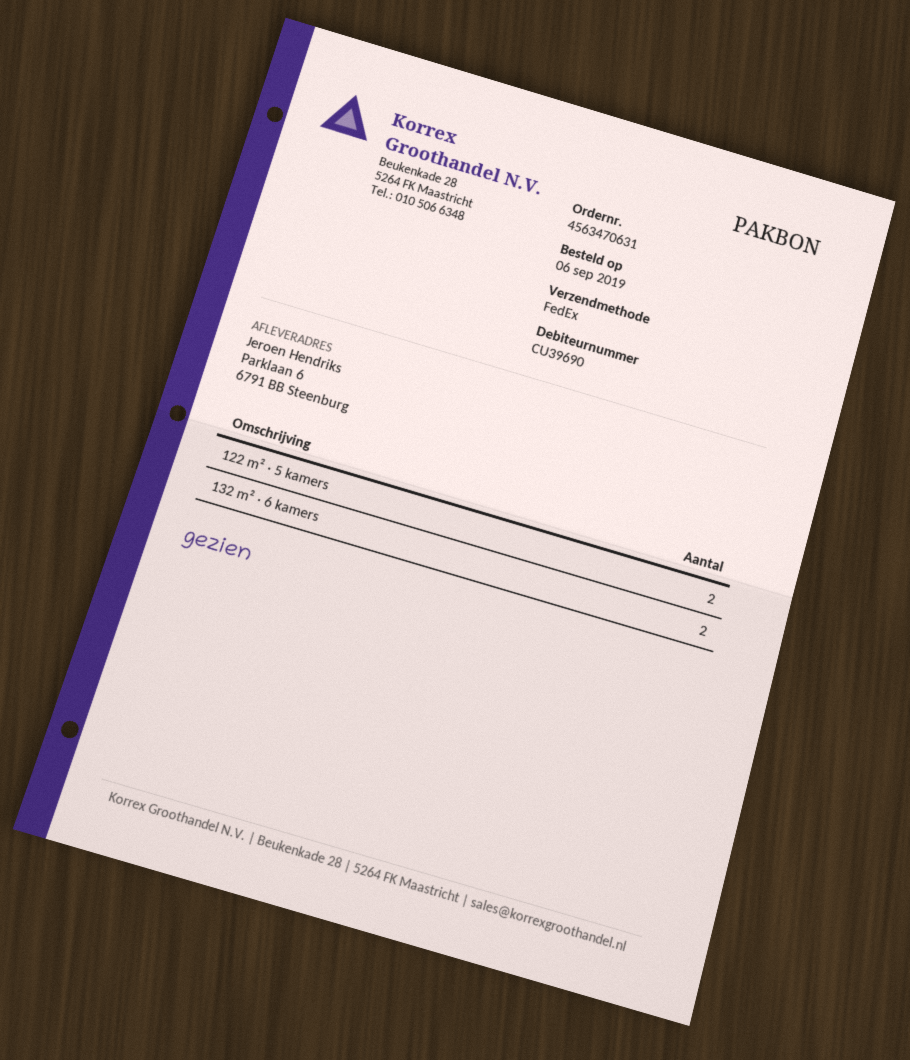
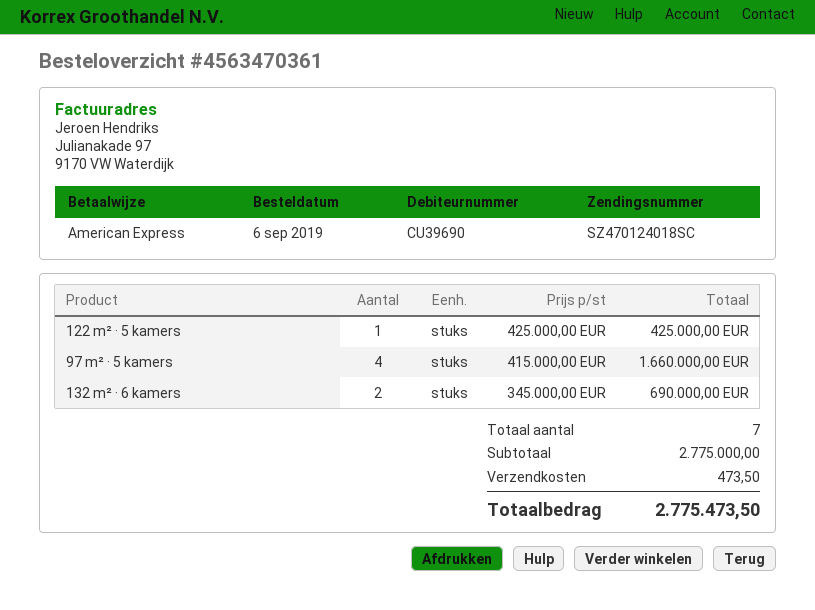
order number: 4563470631 -> 4563470361
122 m² · 5 kamers: 2 -> 1
97 m² · 5 kamers: none -> 4

